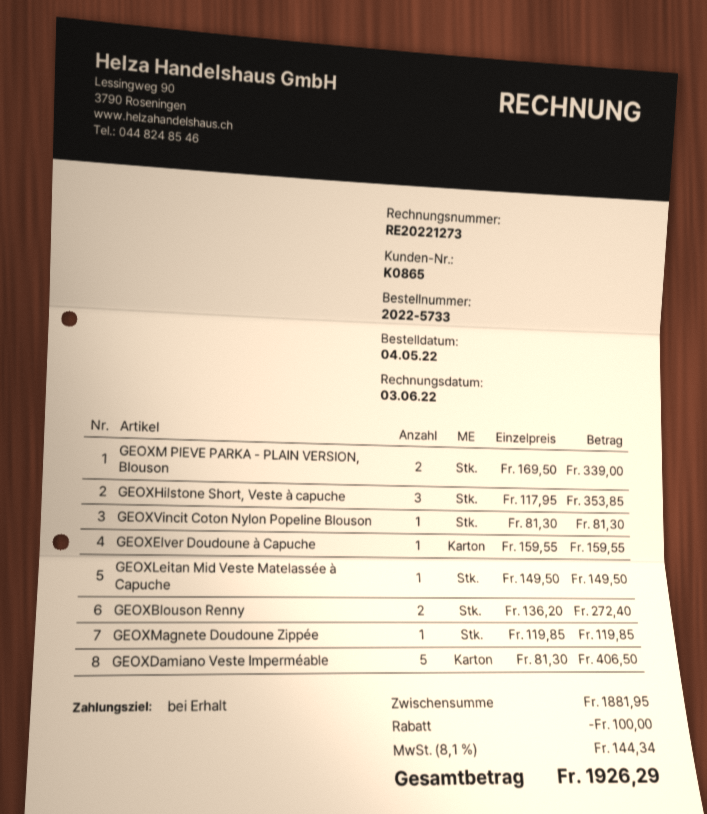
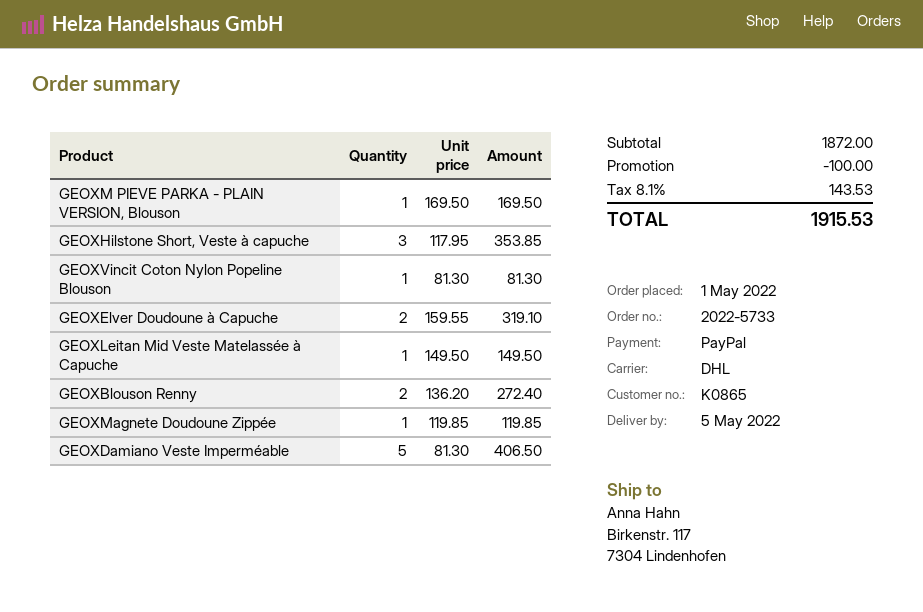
order date: 2022-05-04 -> 2022-05-01
GEOXM PIEVE PARKA - PLAIN VERSION, Blouson: 2 x 169.50 = 339.00 -> 1 x 169.50 = 169.50
GEOXElver Doudoune à Capuche: 1 x 159.55 = 159.55 -> 2 x 159.55 = 319.10
subtotal: 1881.95 -> 1872.00
tax: 8.1% = 144.34 -> 8.1% = 143.53
total: 1926.29 -> 1915.53

